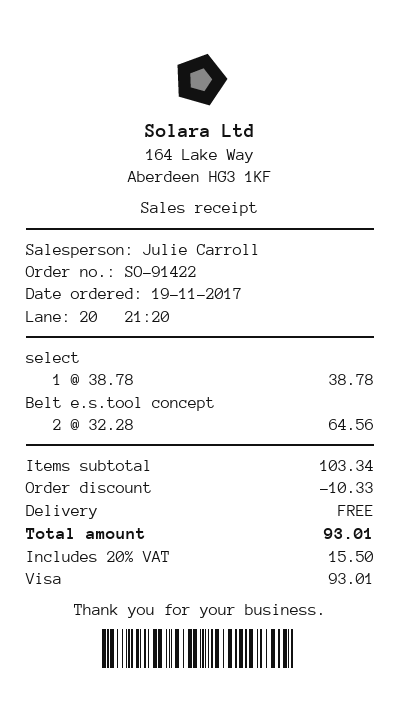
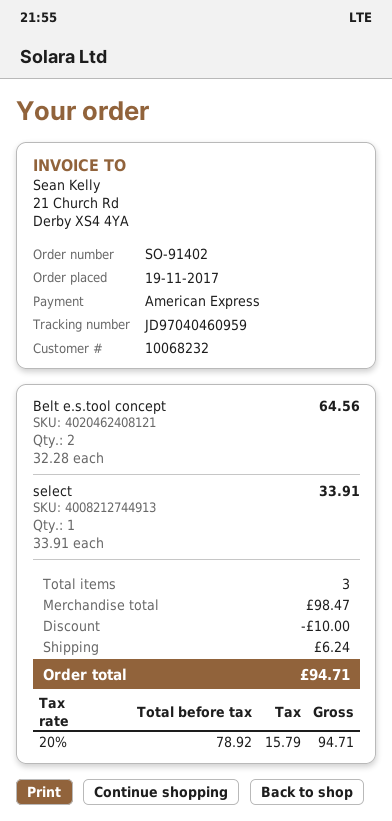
order number: SO-91422 -> SO-91402
payment method: Visa -> American Express
select: 1 x 38.78 = 38.78 -> 1 x 33.91 = 33.91
subtotal: 103.34 -> 98.47
discount: 10.33 -> 10.00
shipping: 0.00 -> 6.24
tax: 20% = 15.50 -> 20% = 15.79
total: 93.01 -> 94.71

